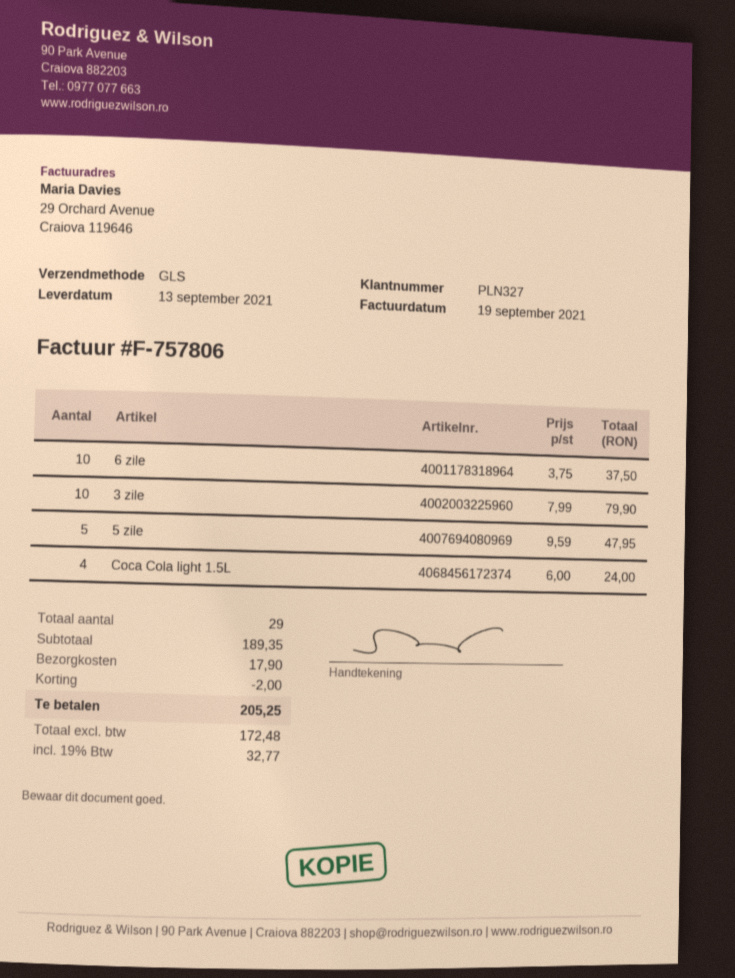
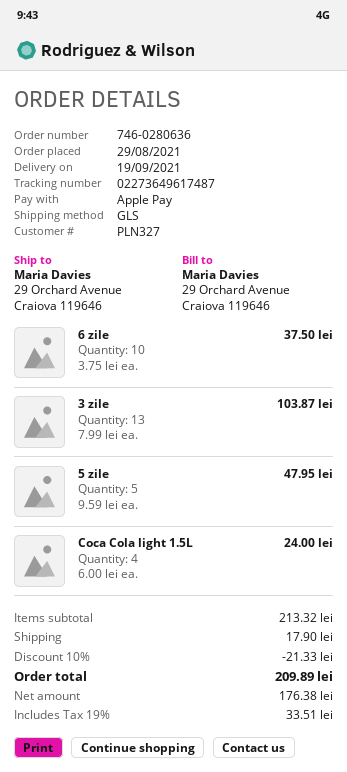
delivery date: 2021-09-13 -> 2021-09-19
3 zile: 10 x 7.99 = 79.90 -> 13 x 7.99 = 103.87
subtotal: 189.35 -> 213.32
discount: 2.00 -> 21.33
net: 172.48 -> 176.38
tax: 19% = 32.77 -> 19% = 33.51
total: 205.25 -> 209.89

